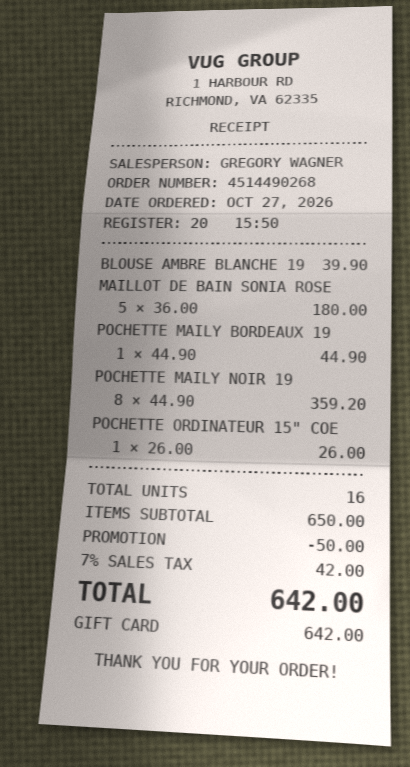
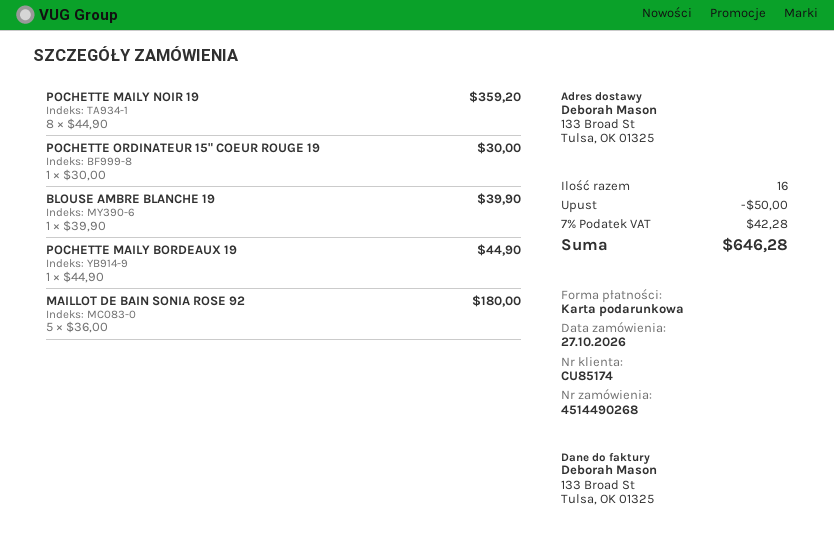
POCHETTE ORDINATEUR 15" COE: 1 x 26.00 = 26.00 -> 1 x 30.00 = 30.00
tax: 7% = 42.00 -> 7% = 42.28
total: 642.00 -> 646.28

